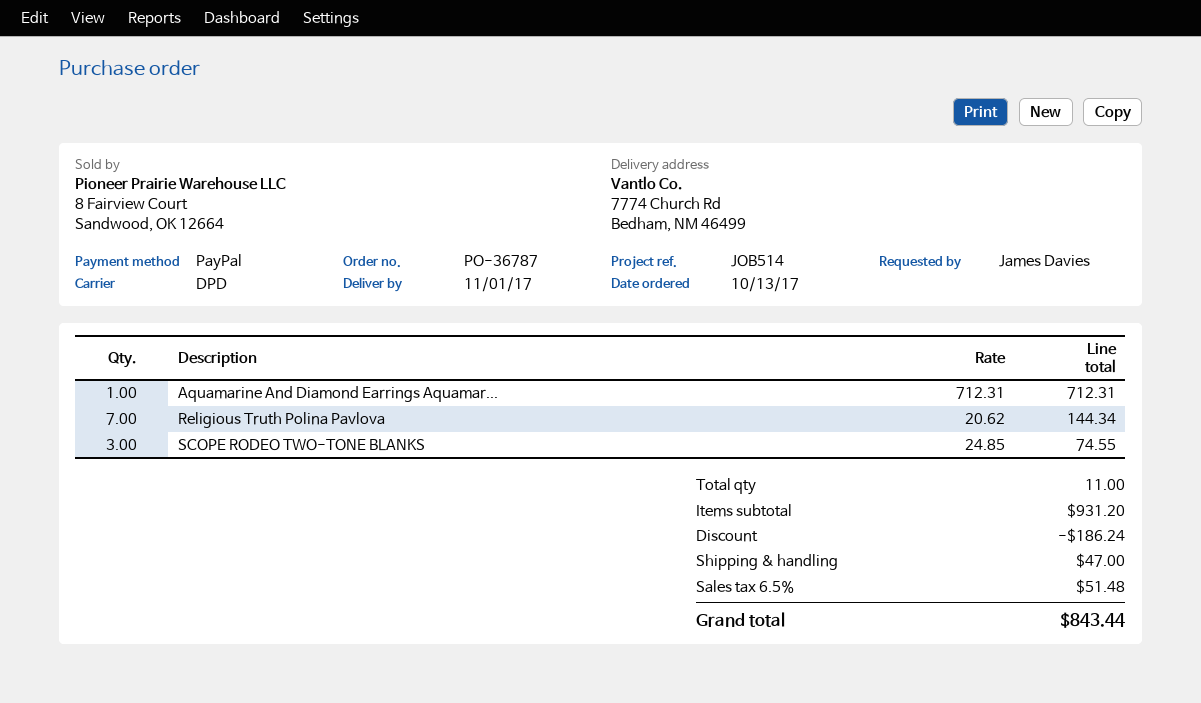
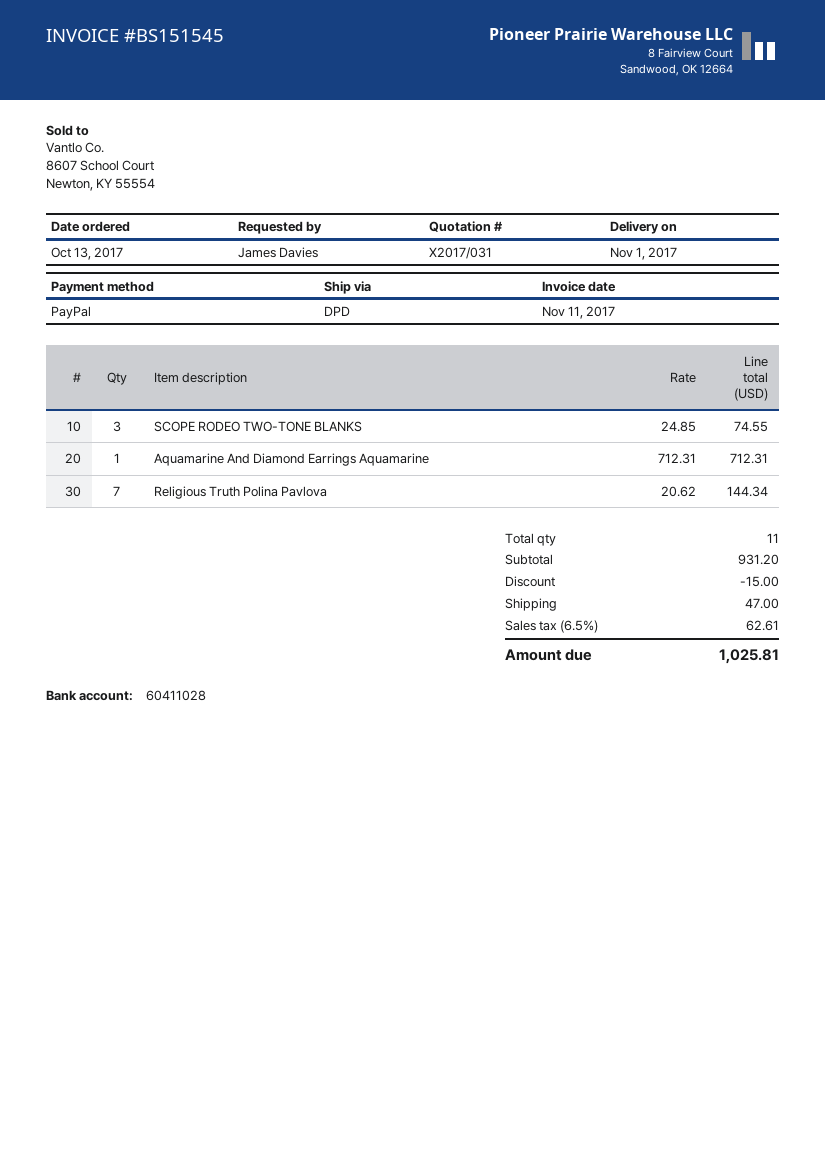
discount: 186.24 -> 15.00
tax: 6.5% = 51.48 -> 6.5% = 62.61
total: 843.44 -> 1025.81

